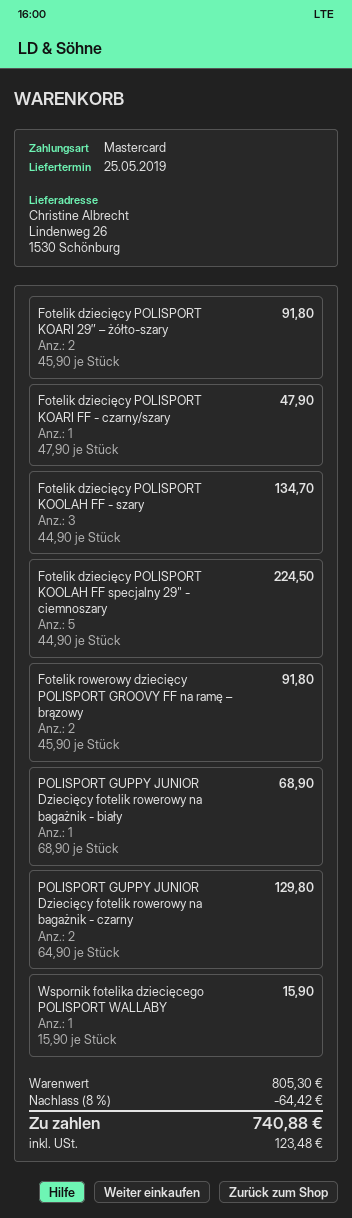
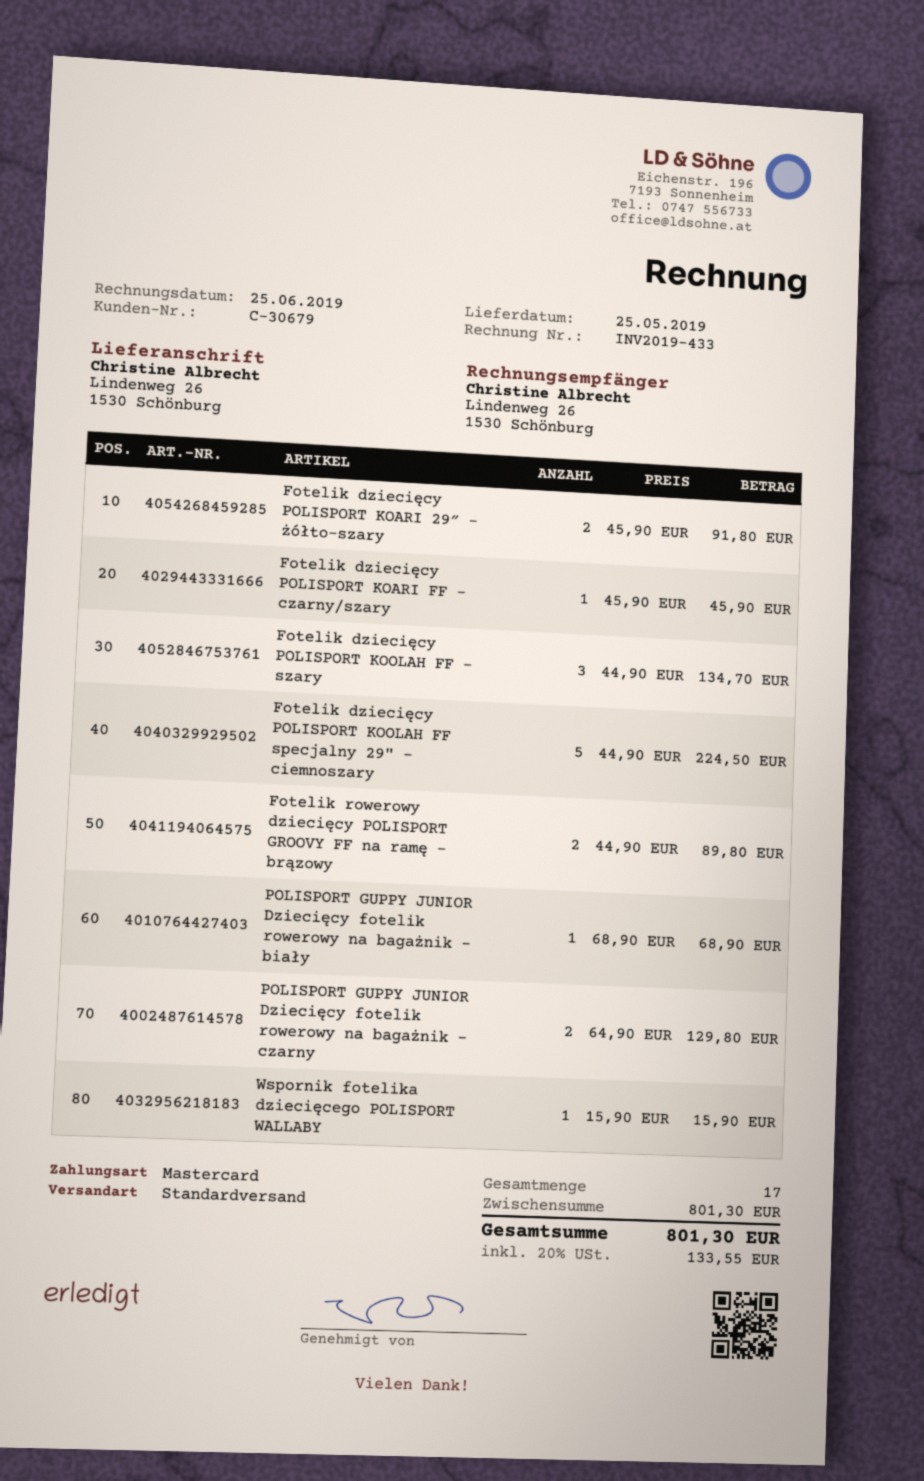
Fotelik dziecięcy POLISPORT KOARI FF - czarny/szary: 1 x 47.90 = 47.90 -> 1 x 45.90 = 45.90
Fotelik rowerowy dziecięcy POLISPORT GROOVY FF na ramę – brązowy: 2 x 45.90 = 91.80 -> 2 x 44.90 = 89.80
subtotal: 805.30 -> 801.30
discount: 8% = 64.42 -> none
tax: 123.48 -> 133.55
total: 740.88 -> 801.30

